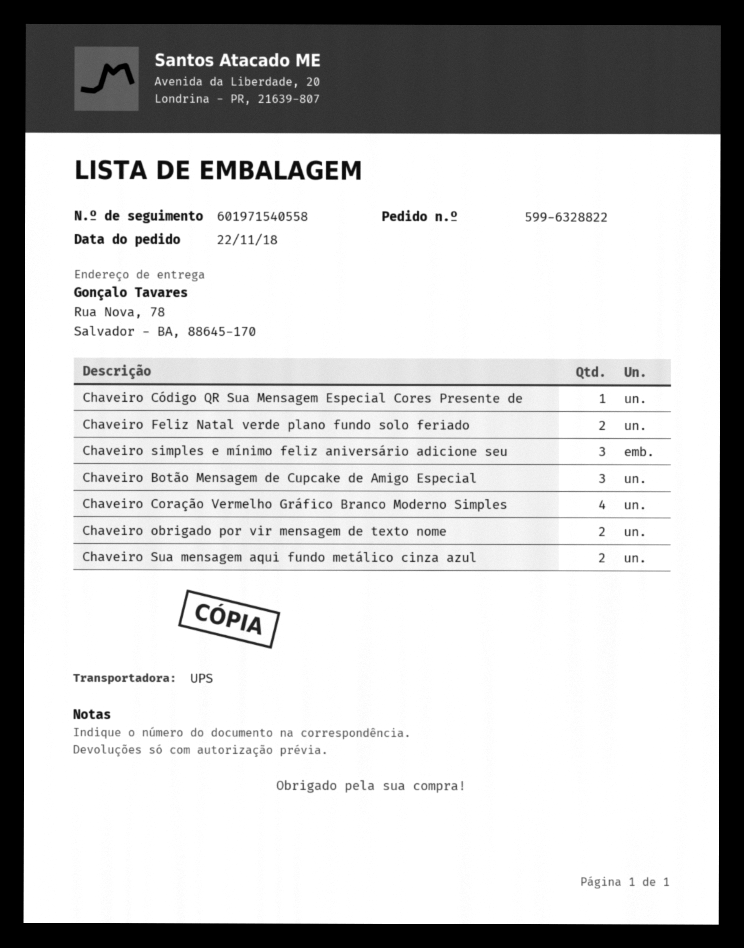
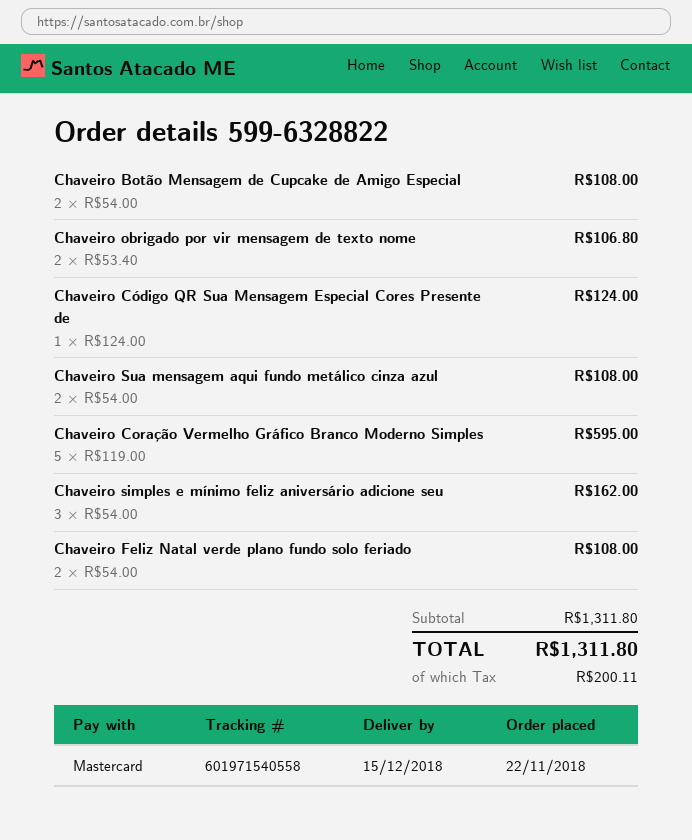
Chaveiro Botão Mensagem de Cupcake de Amigo Especial: 3 -> 2
Chaveiro Coração Vermelho Gráfico Branco Moderno Simples: 4 -> 5

